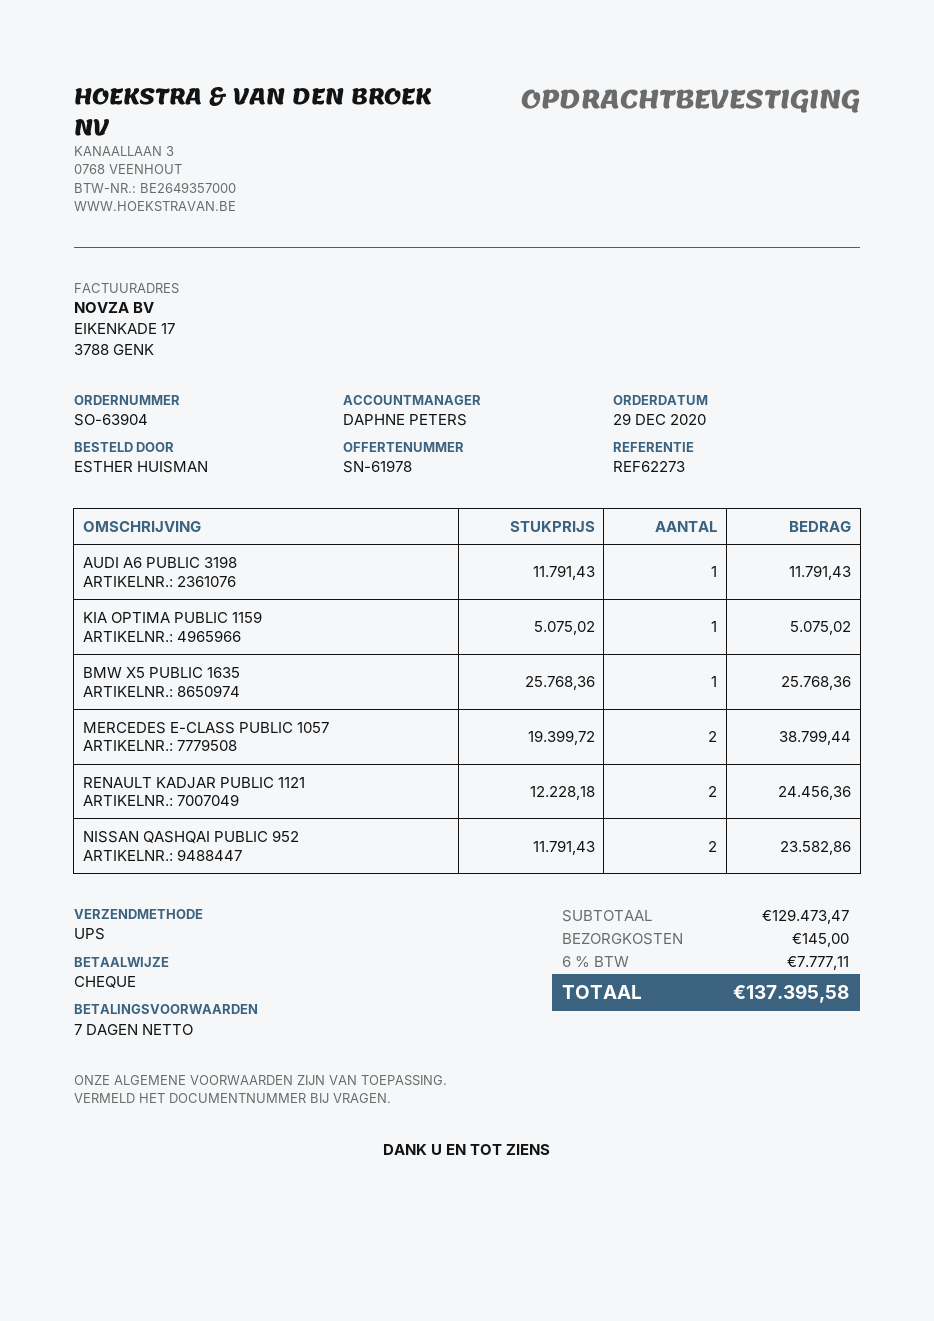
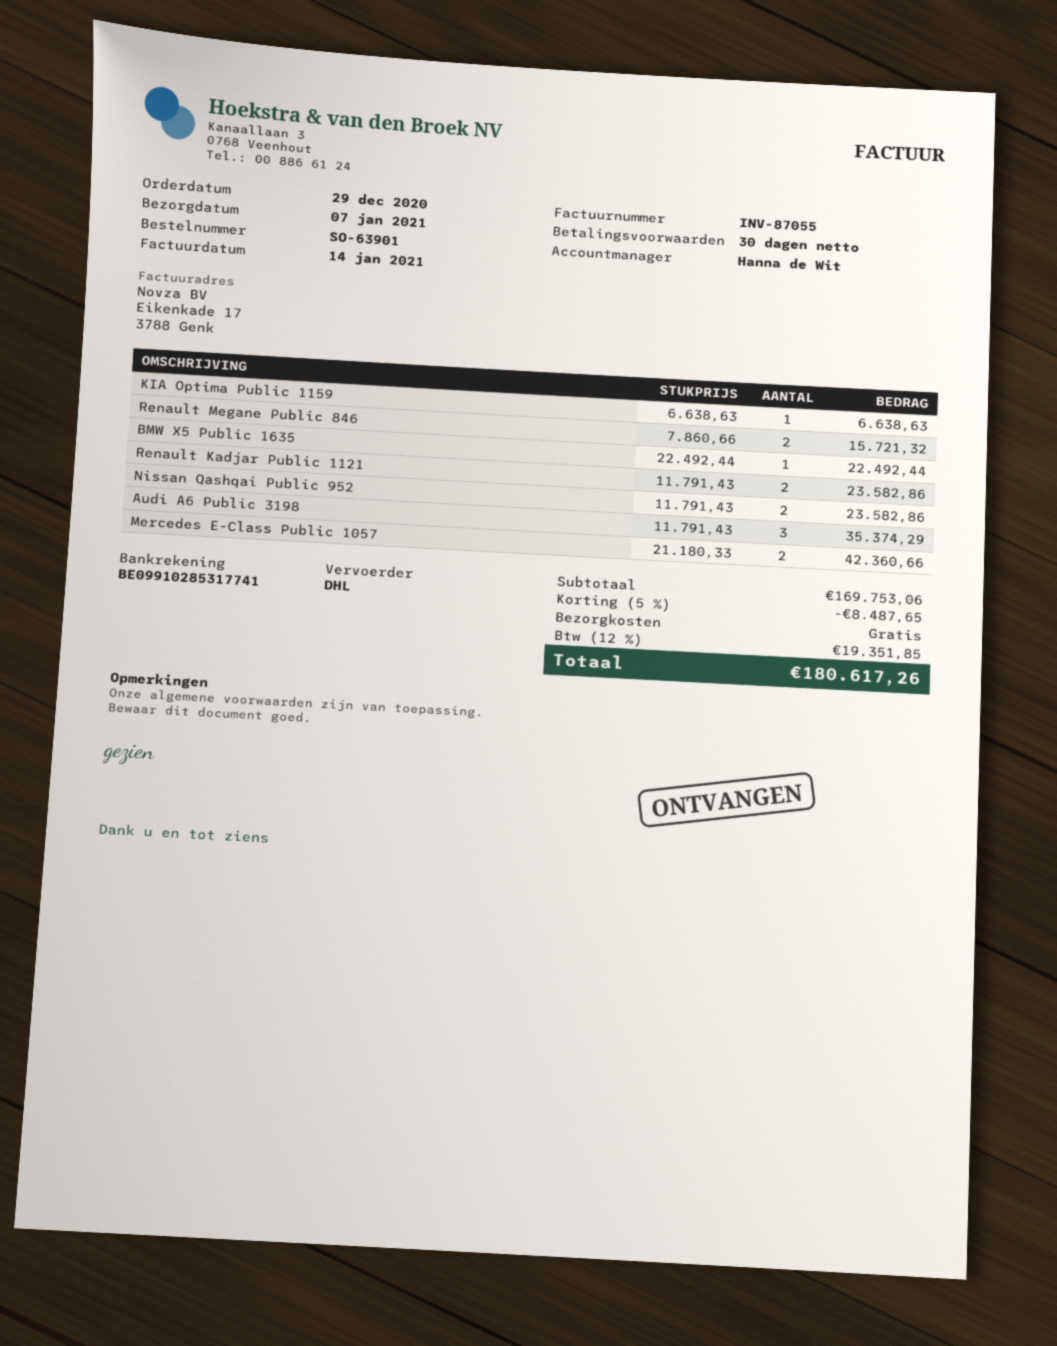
order number: SO-63904 -> SO-63901
payment terms: 7 days -> 30 days
sales rep: DAPHNE PETERS -> Hanna de Wit
shipping method: UPS -> DHL
AUDI A6 PUBLIC 3198: 1 x 11791.43 = 11791.43 -> 3 x 11791.43 = 35374.29
KIA OPTIMA PUBLIC 1159: 1 x 5075.02 = 5075.02 -> 1 x 6638.63 = 6638.63
BMW X5 PUBLIC 1635: 1 x 25768.36 = 25768.36 -> 1 x 22492.44 = 22492.44
MERCEDES E-CLASS PUBLIC 1057: 2 x 19399.72 = 38799.44 -> 2 x 21180.33 = 42360.66
RENAULT KADJAR PUBLIC 1121: 2 x 12228.18 = 24456.36 -> 2 x 11791.43 = 23582.86
Renault Megane Public 846: none -> 2 x 7860.66 = 15721.32
subtotal: 129473.47 -> 169753.06
discount: none -> 5% = 8487.65
shipping: 145.00 -> 0.00
tax: 6% = 7777.11 -> 12% = 19351.85
total: 137395.58 -> 180617.26

